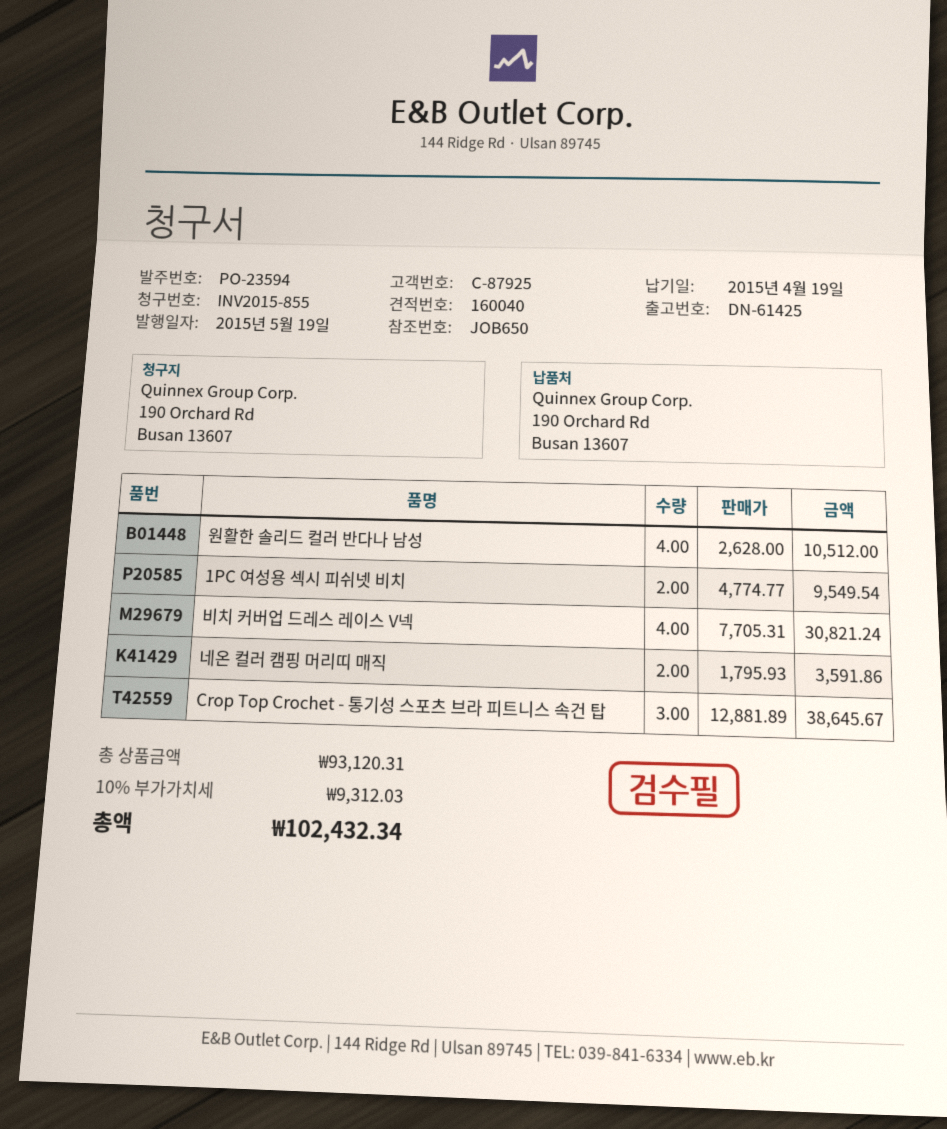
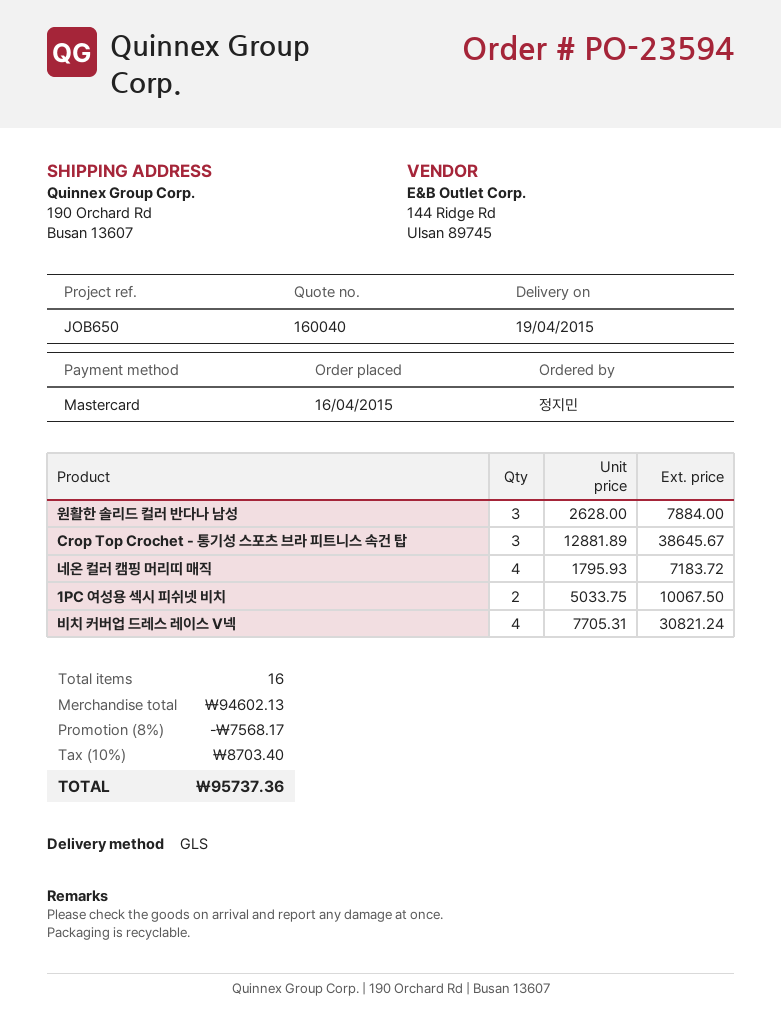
원활한 솔리드 컬러 반다나 남성: 4 x 2628.00 = 10512.00 -> 3 x 2628.00 = 7884.00
1PC 여성용 섹시 피쉬넷 비치: 2 x 4774.77 = 9549.54 -> 2 x 5033.75 = 10067.50
네온 컬러 캠핑 머리띠 매직: 2 x 1795.93 = 3591.86 -> 4 x 1795.93 = 7183.72
subtotal: 93120.31 -> 94602.13
discount: none -> 8% = 7568.17
tax: 10% = 9312.03 -> 10% = 8703.40
total: 102432.34 -> 95737.36

